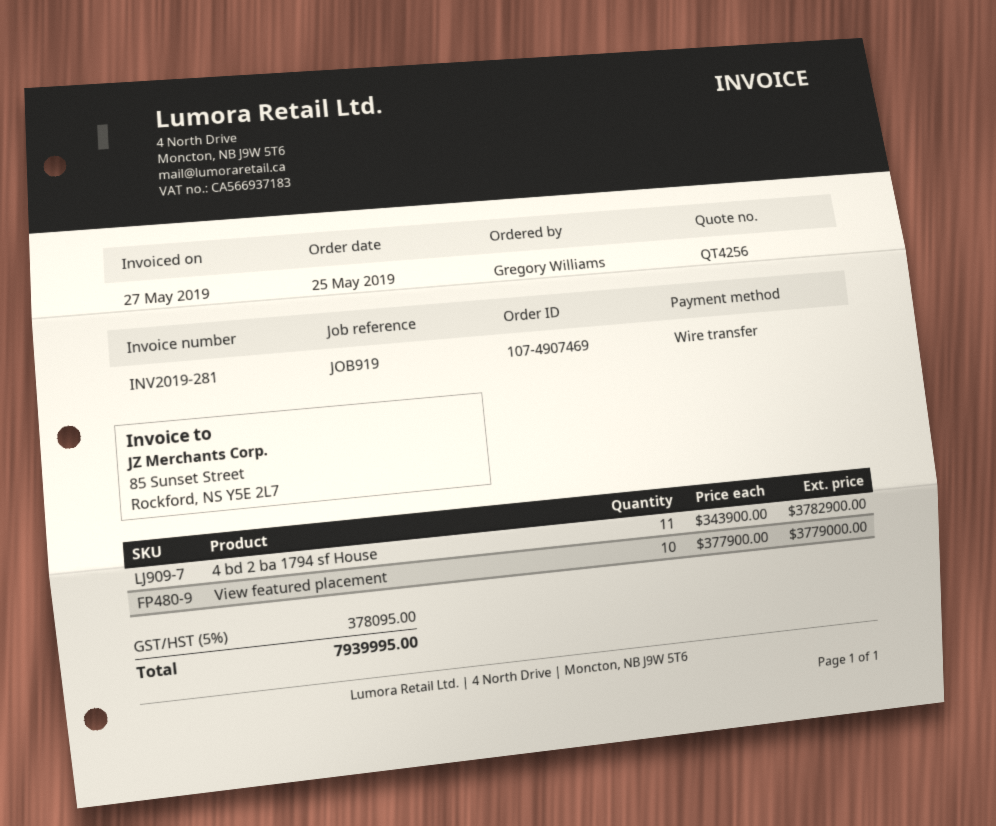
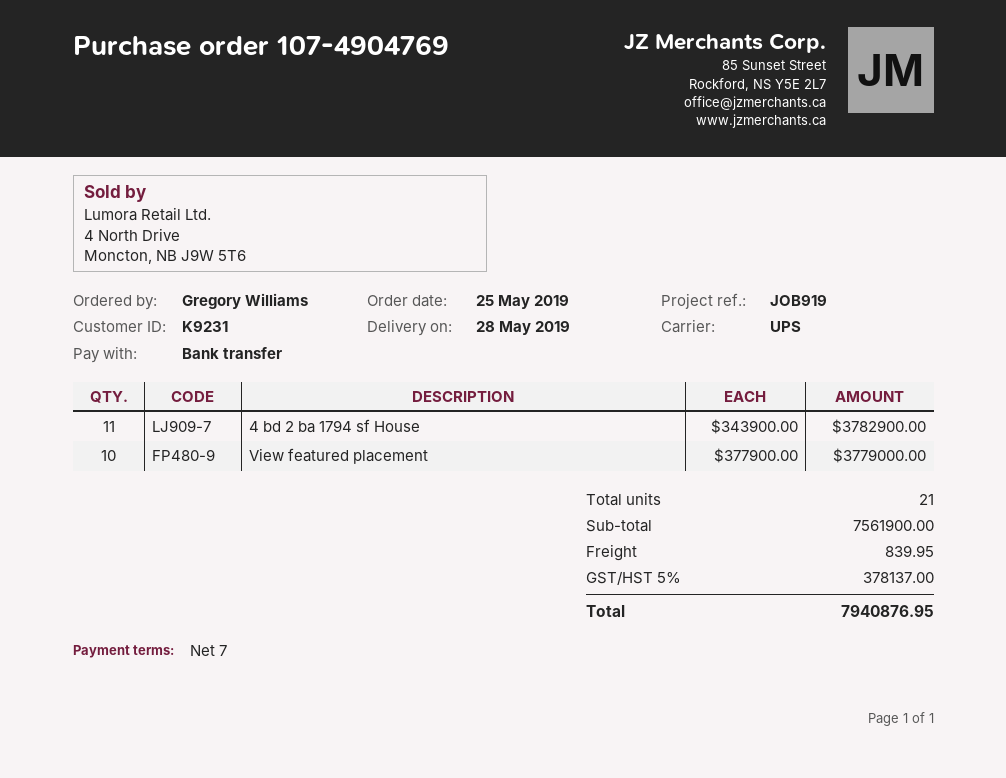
order number: 107-4907469 -> 107-4904769
shipping: none -> 839.95
tax: 5% = 378095.00 -> 5% = 378137.00
total: 7939995.00 -> 7940876.95

